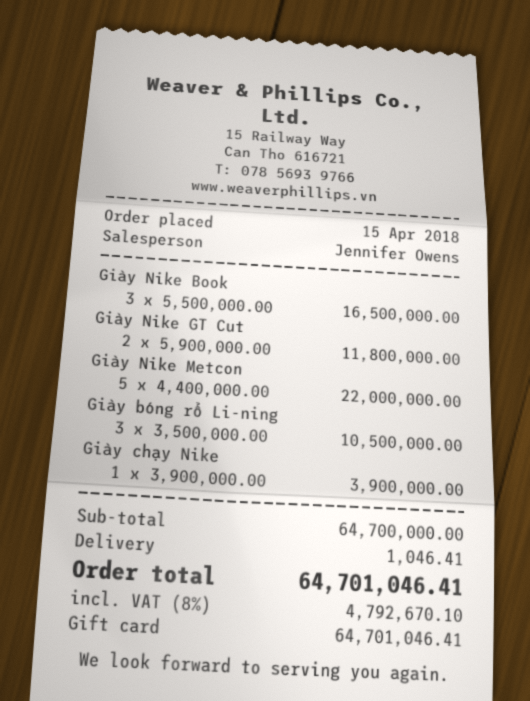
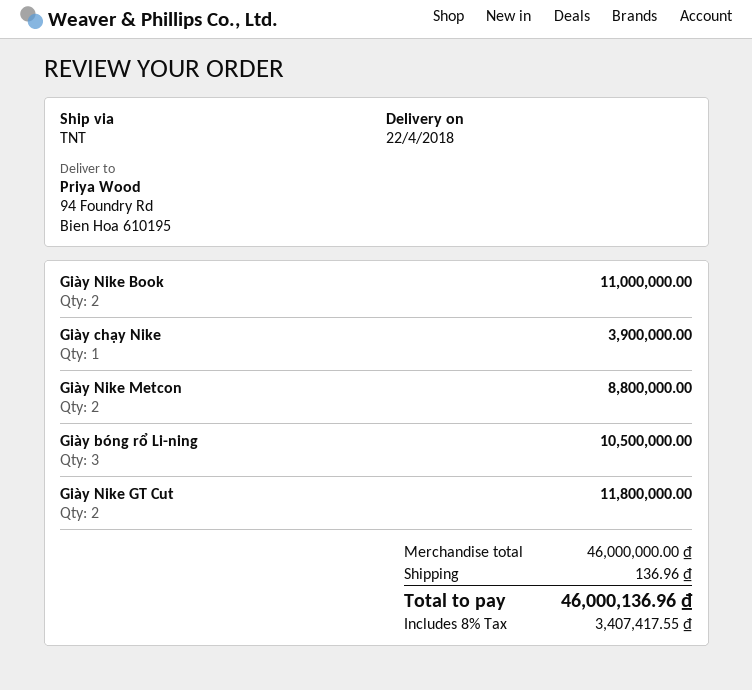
Giày Nike Book: 3 for 16500000.00 -> 2 for 11000000.00
Giày Nike Metcon: 5 for 22000000.00 -> 2 for 8800000.00
subtotal: 64700000.00 -> 46000000.00
shipping: 1046.41 -> 136.96
tax: 8% = 4792670.10 -> 8% = 3407417.55
total: 64701046.41 -> 46000136.96

